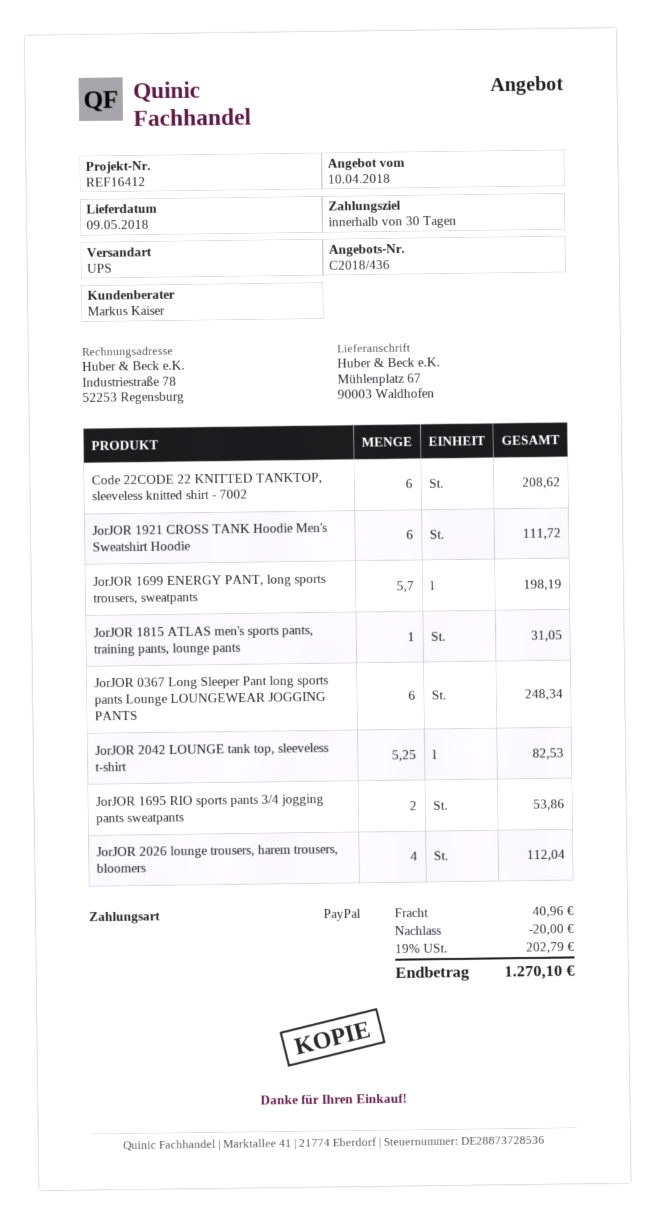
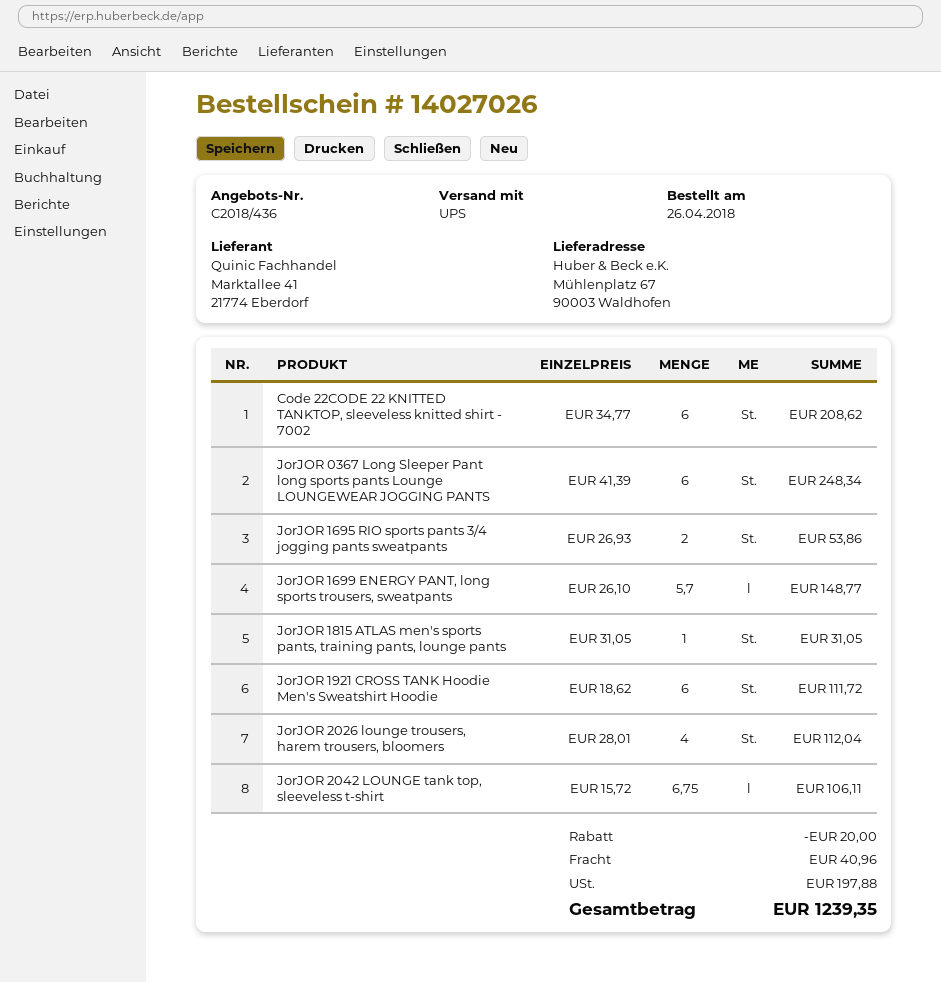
JorJOR 1699 ENERGY PANT, long sports trousers, sweatpants: 5.7 for 198.19 -> 5.7 for 148.77
JorJOR 2042 LOUNGE tank top, sleeveless t-shirt: 5.25 for 82.53 -> 6.75 for 106.11
tax: 202.79 -> 197.88
total: 1270.10 -> 1239.35

